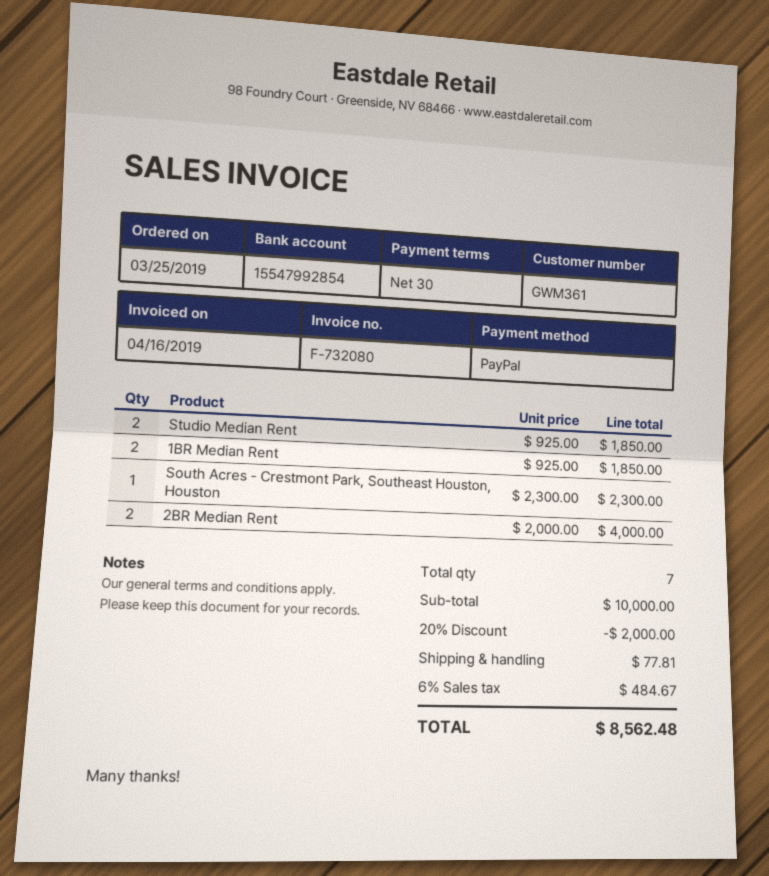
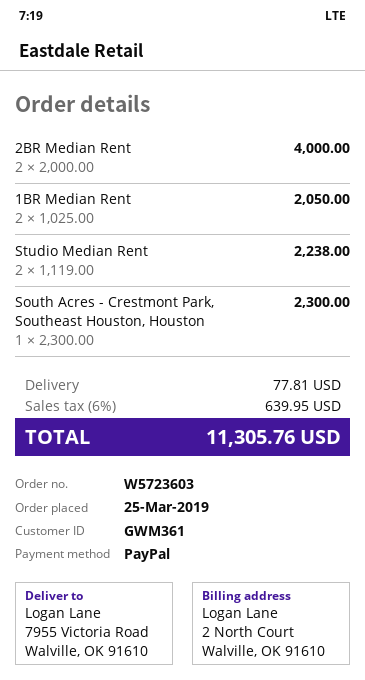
Studio Median Rent: 2 x 925.00 = 1850.00 -> 2 x 1119.00 = 2238.00
1BR Median Rent: 2 x 925.00 = 1850.00 -> 2 x 1025.00 = 2050.00
discount: 20% = 2000.00 -> none
tax: 6% = 484.67 -> 6% = 639.95
total: 8562.48 -> 11305.76

